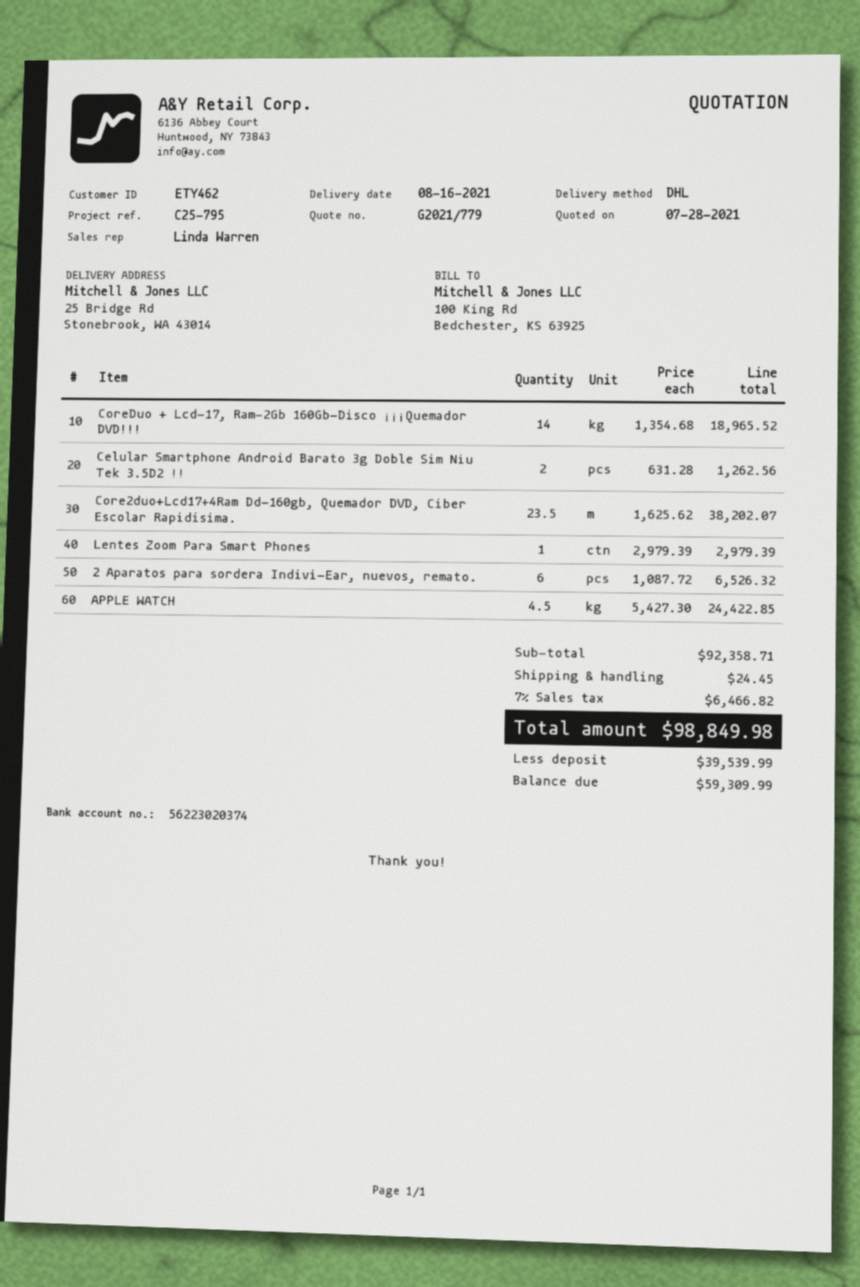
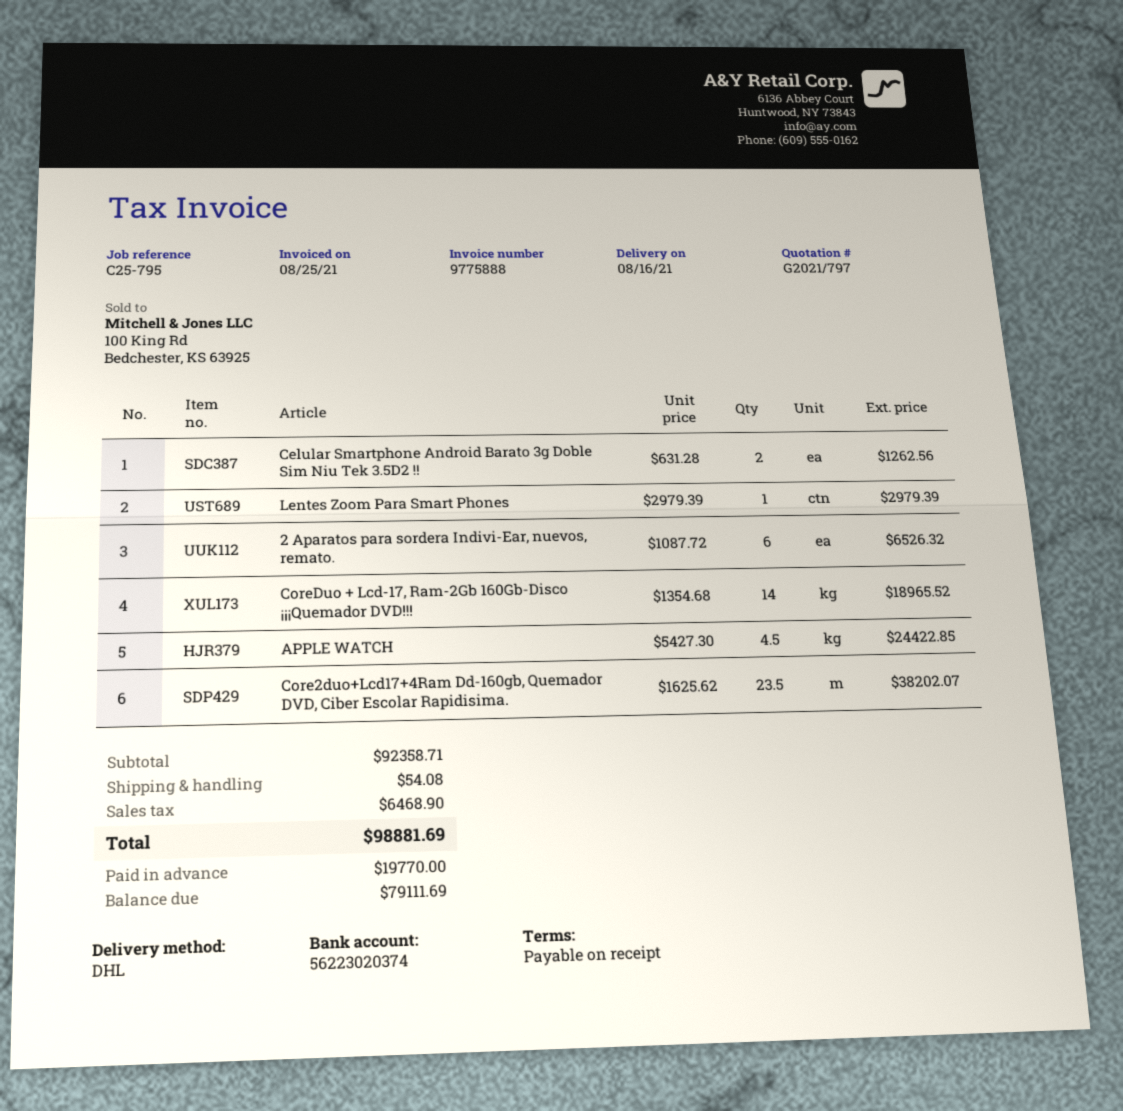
quote number: G2021/779 -> G2021/797
shipping: 24.45 -> 54.08
tax: 6466.82 -> 6468.90
total: 98849.98 -> 98881.69
deposit: 39539.99 -> 19770.00
balance: 59309.99 -> 79111.69

